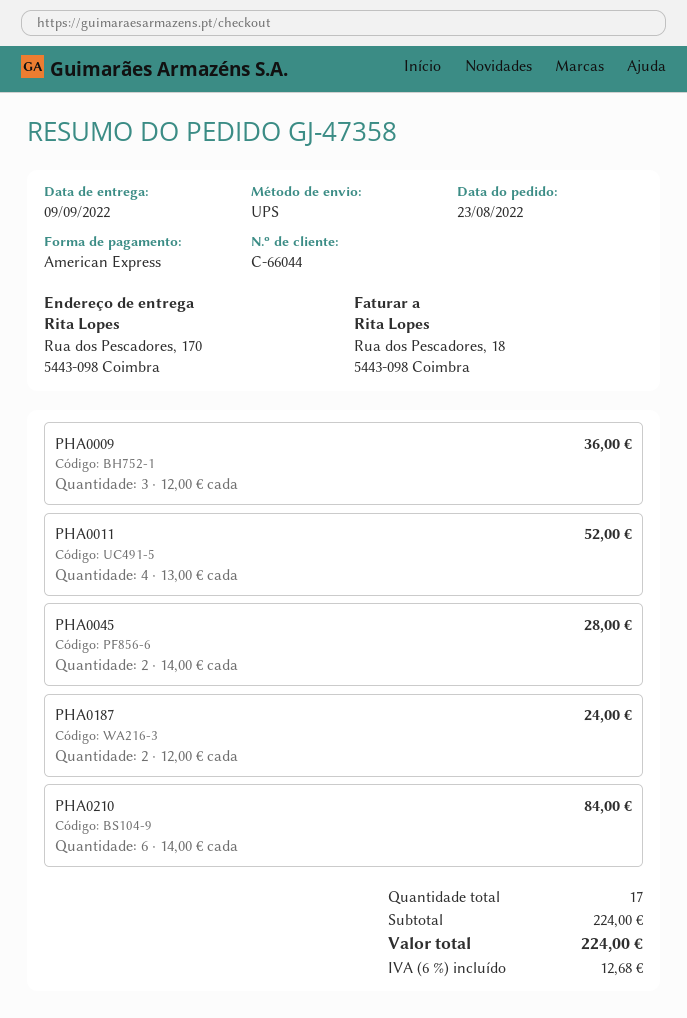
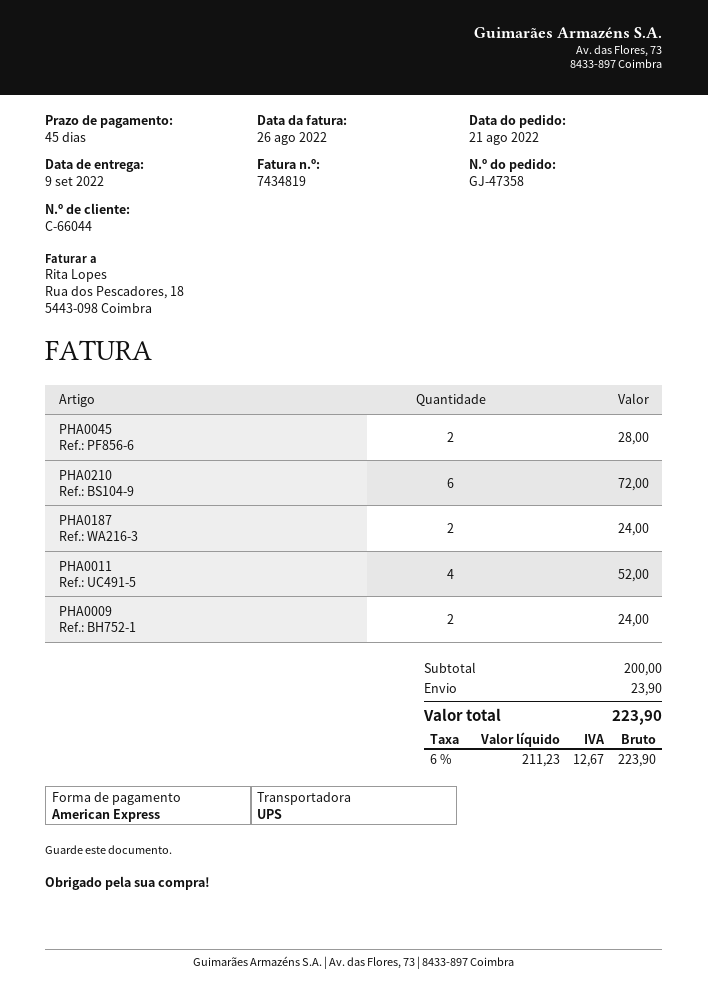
order date: 2022-08-23 -> 2022-08-21
PHA0009: 3 for 36.00 -> 2 for 24.00
PHA0210: 6 for 84.00 -> 6 for 72.00
subtotal: 224.00 -> 200.00
shipping: none -> 23.90
tax: 6% = 12.68 -> 6% = 12.67
total: 224.00 -> 223.90

